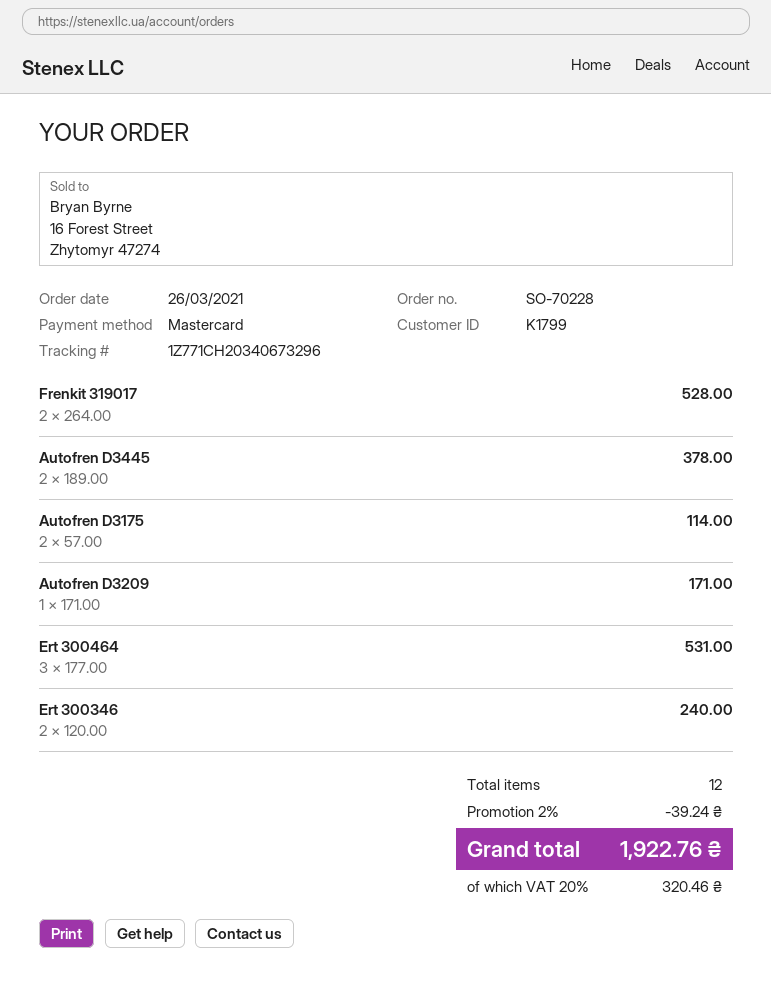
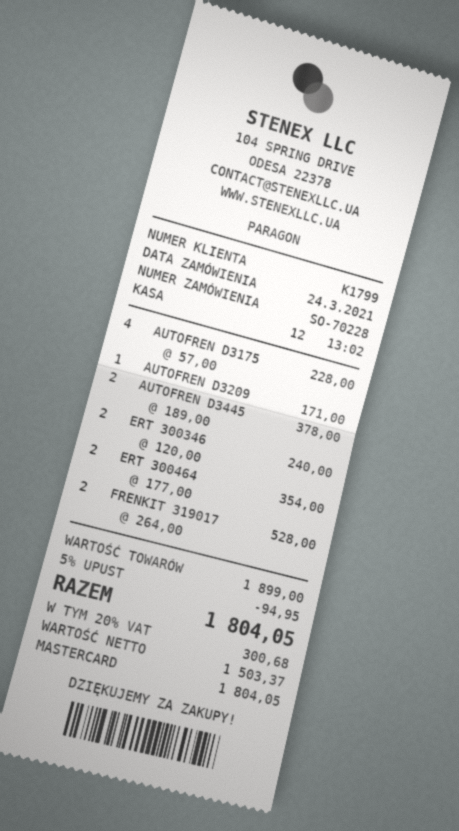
order date: 2021-03-26 -> 2021-03-24
Autofren D3175: 2 x 57.00 = 114.00 -> 4 x 57.00 = 228.00
Ert 300464: 3 x 177.00 = 531.00 -> 2 x 177.00 = 354.00
discount: 2% = 39.24 -> 5% = 94.95
tax: 20% = 320.46 -> 20% = 300.68
total: 1922.76 -> 1804.05

